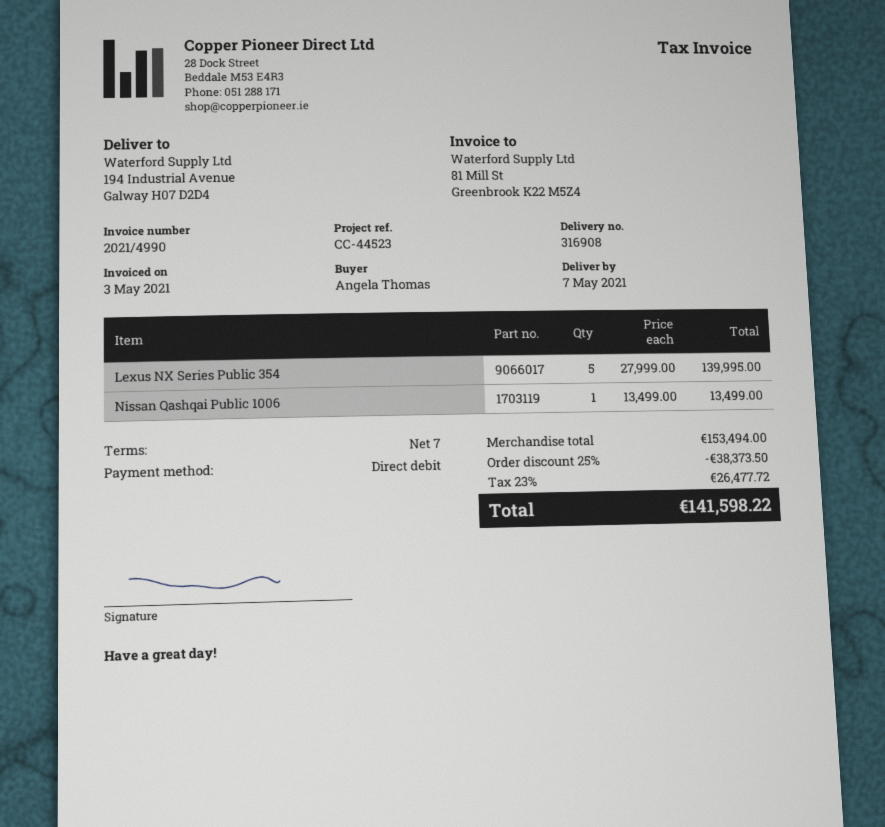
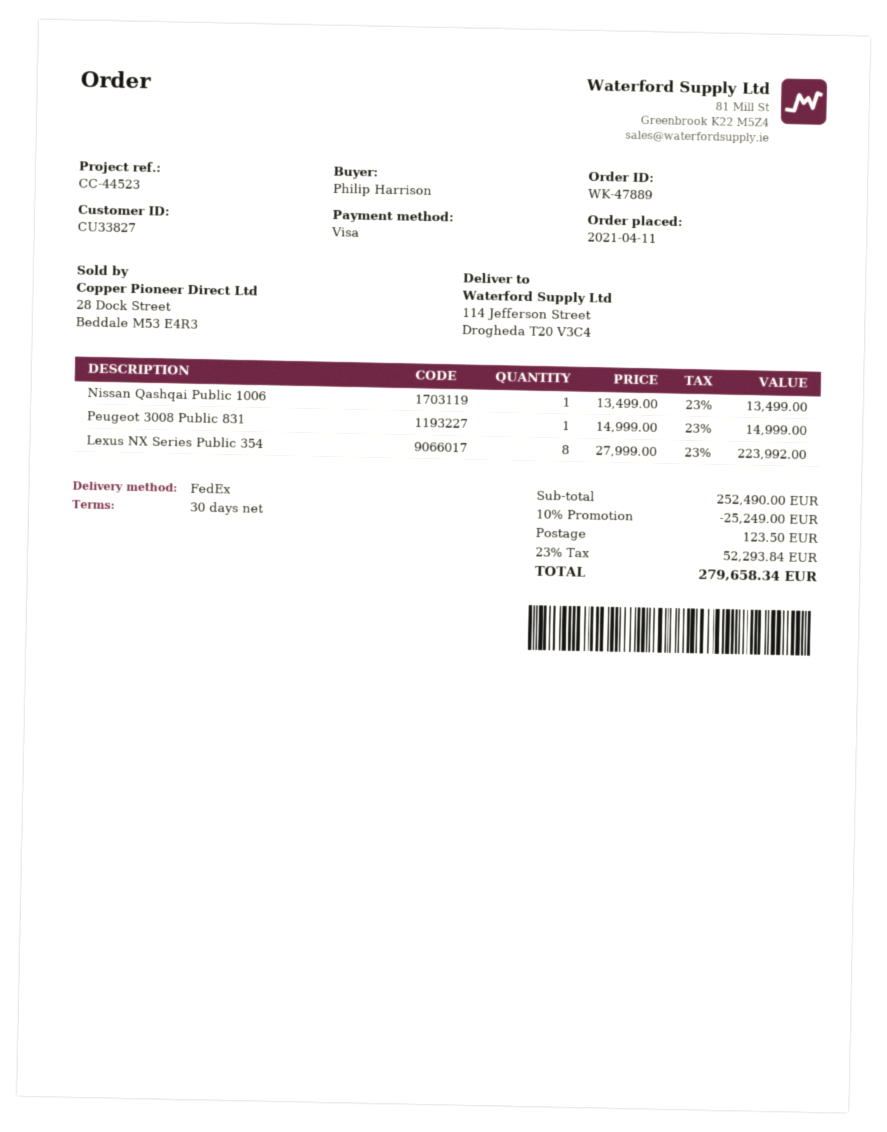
payment terms: 7 days -> 30 days
ordered by: Angela Thomas -> Philip Harrison
payment method: direct debit -> Visa
ship to: 194 Industrial Avenue, Galway H07 D2D4 -> 114 Jefferson Street, Drogheda T20 V3C4
Lexus NX Series Public 354: 5 x 27999.00 = 139995.00 -> 8 x 27999.00 = 223992.00
Peugeot 3008 Public 831: none -> 1 x 14999.00 = 14999.00
subtotal: 153494.00 -> 252490.00
discount: 25% = 38373.50 -> 10% = 25249.00
shipping: none -> 123.50
tax: 23% = 26477.72 -> 23% = 52293.84
total: 141598.22 -> 279658.34

